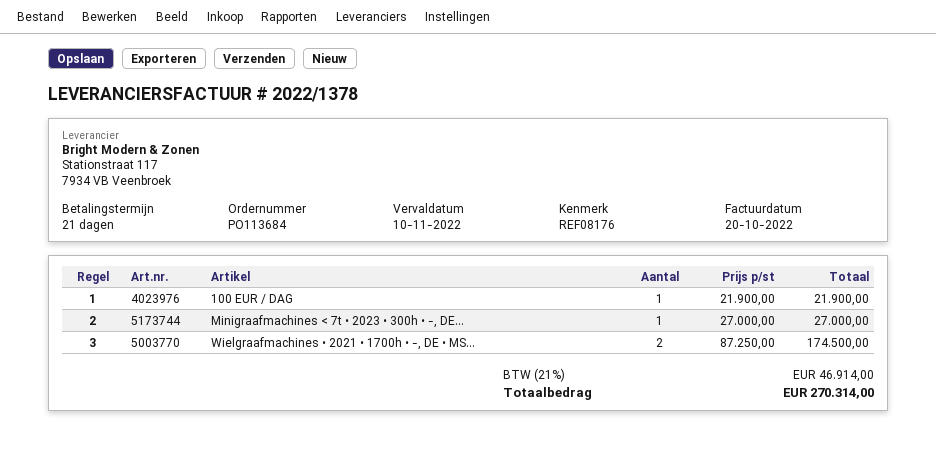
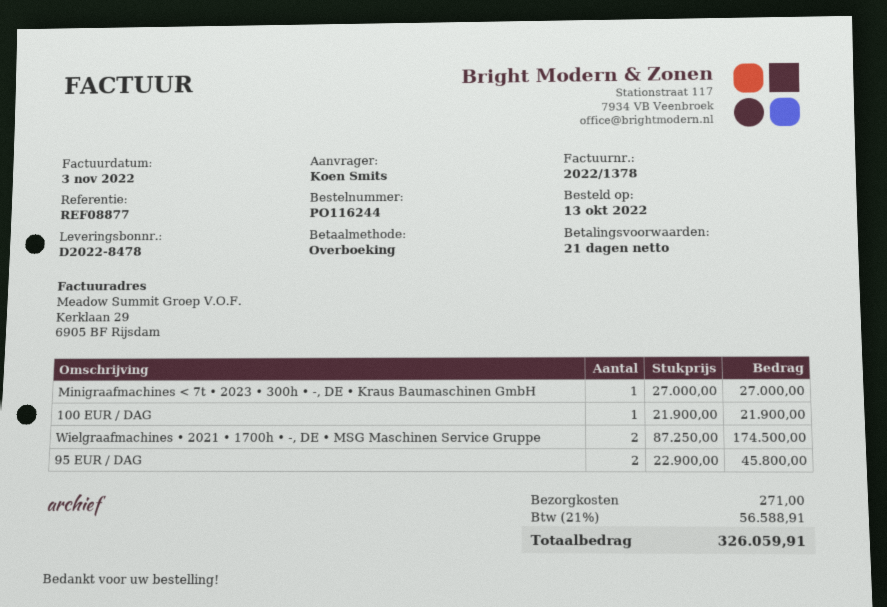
order number: PO113684 -> PO116244
invoice date: 2022-10-20 -> 2022-11-03
reference: REF08176 -> REF08877
95 EUR / DAG: none -> 2 x 22900.00 = 45800.00
shipping: none -> 271.00
tax: 21% = 46914.00 -> 21% = 56588.91
total: 270314.00 -> 326059.91

